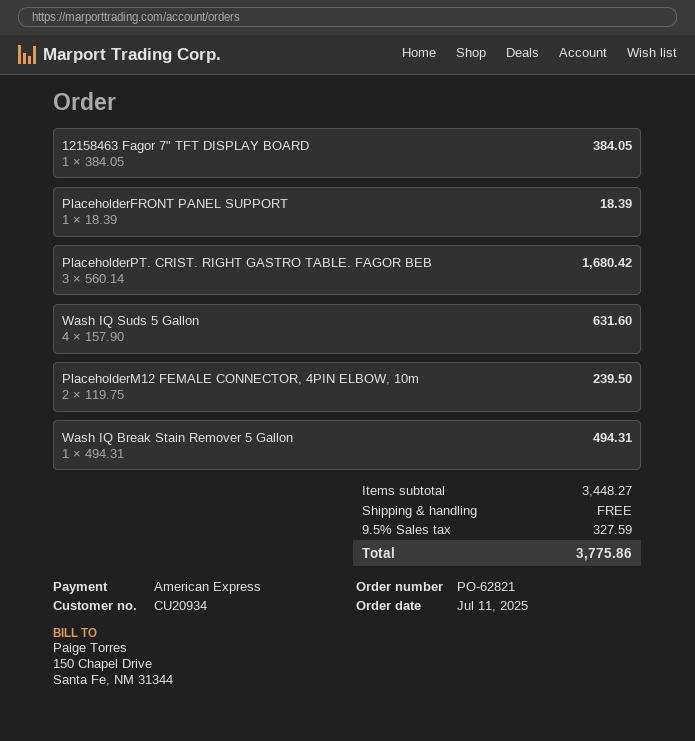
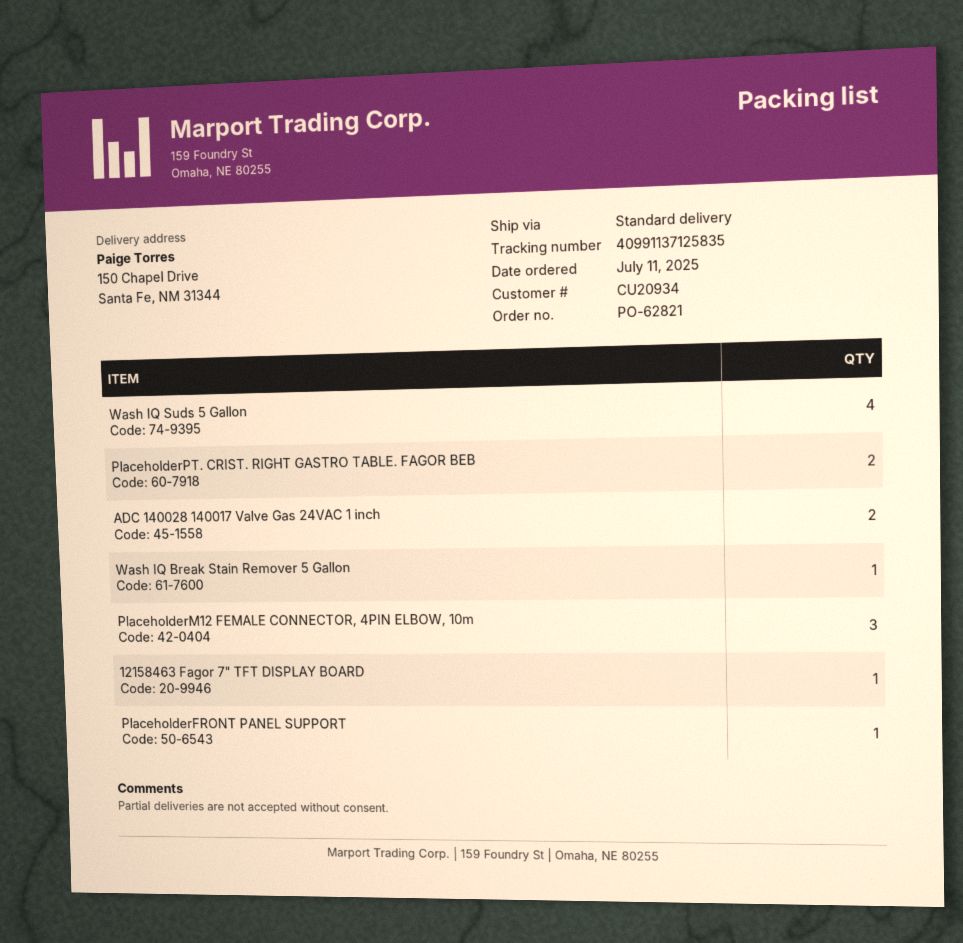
PlaceholderPT. CRIST. RIGHT GASTRO TABLE. FAGOR BEB: 3 -> 2
PlaceholderM12 FEMALE CONNECTOR, 4PIN ELBOW, 10m: 2 -> 3
ADC 140028 140017 Valve Gas 24VAC 1 inch: none -> 2

